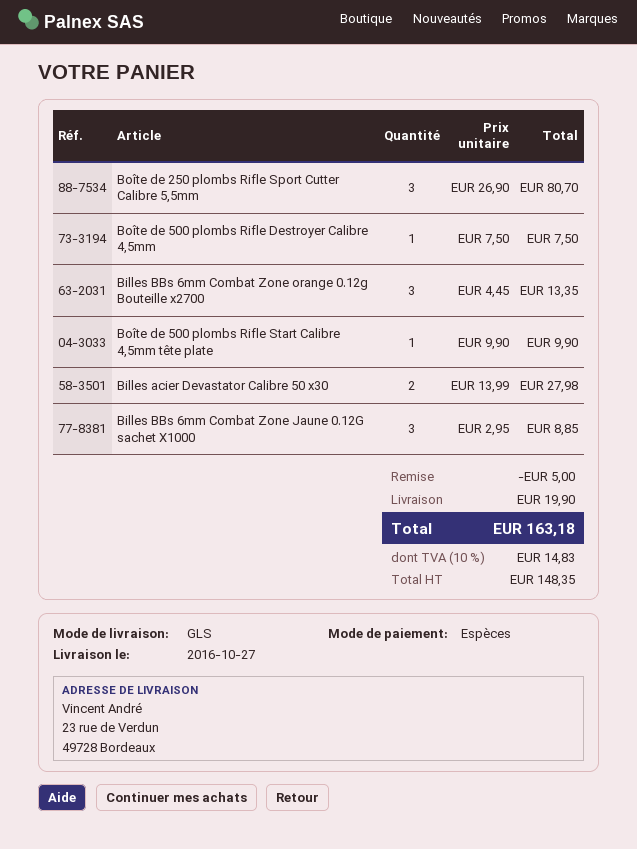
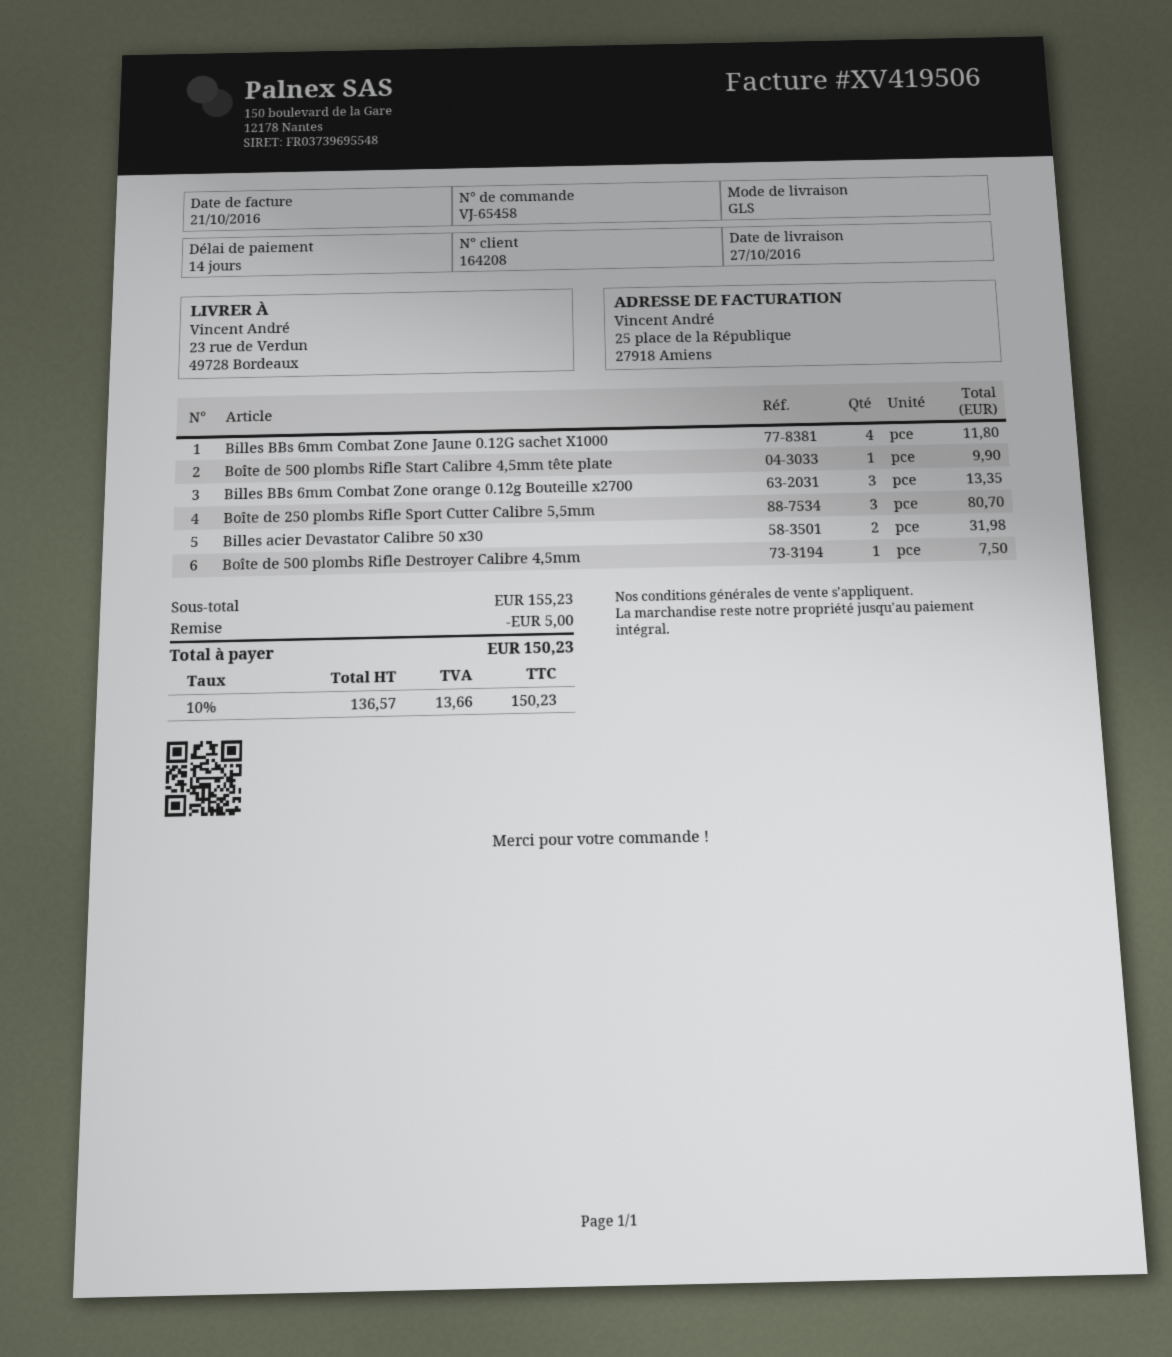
Billes acier Devastator Calibre 50 x30: 2 for 27.98 -> 2 for 31.98
Billes BBs 6mm Combat Zone Jaune 0.12G sachet X1000: 3 for 8.85 -> 4 for 11.80
shipping: 19.90 -> none
net: 148.35 -> 136.57
tax: 10% = 14.83 -> 10% = 13.66
total: 163.18 -> 150.23

